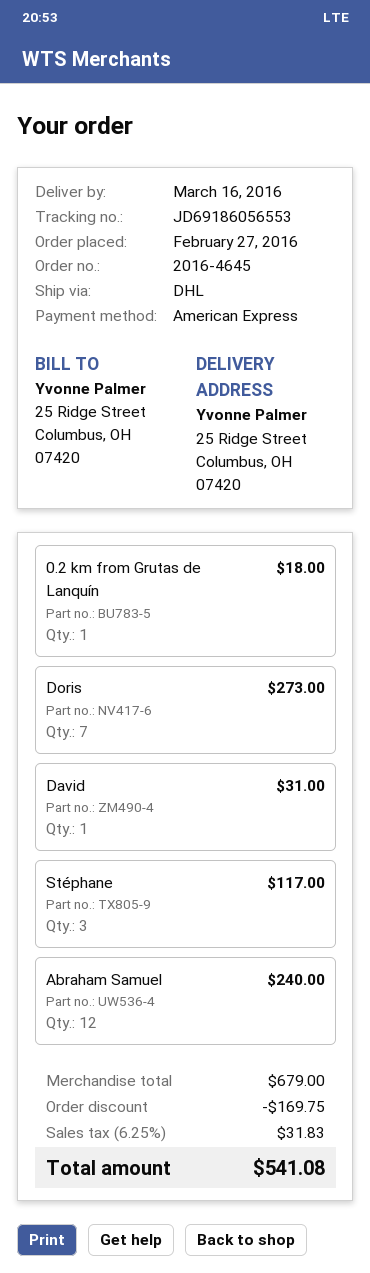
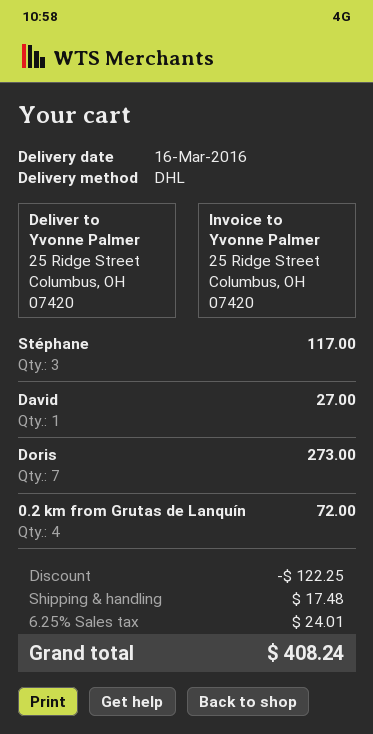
0.2 km from Grutas de Lanquín: 1 for 18.00 -> 4 for 72.00
David: 1 for 31.00 -> 1 for 27.00
Abraham Samuel: 12 for 240.00 -> none
discount: 169.75 -> 122.25
shipping: none -> 17.48
tax: 6.25% = 31.83 -> 6.25% = 24.01
total: 541.08 -> 408.24

